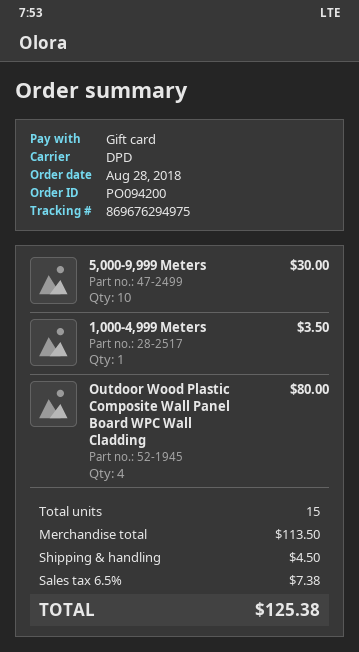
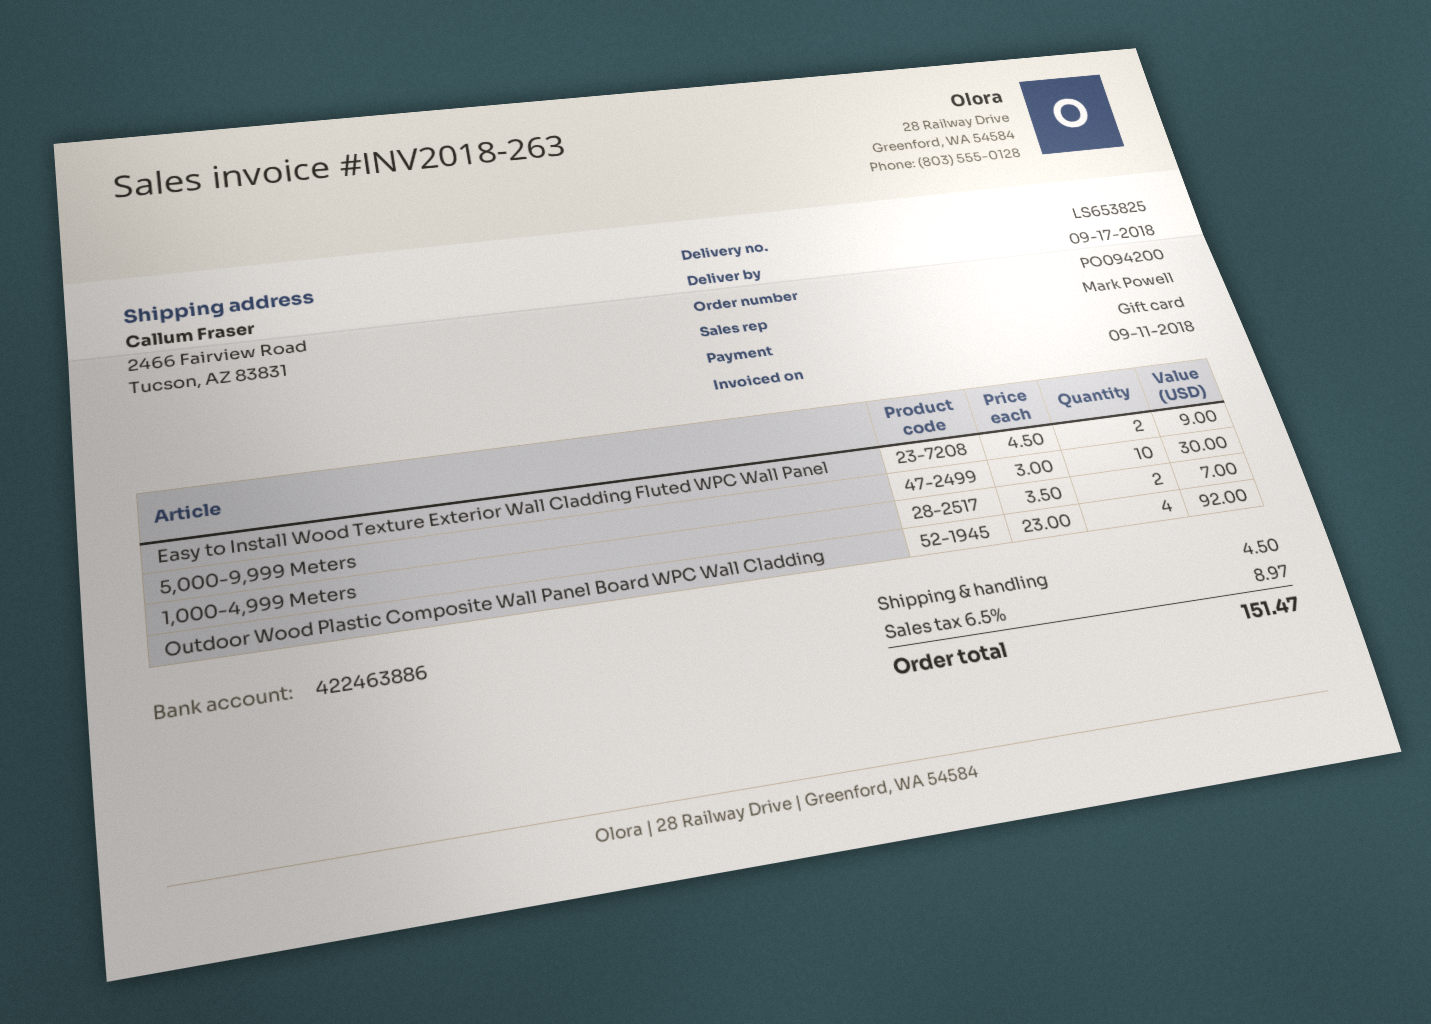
1,000-4,999 Meters: 1 for 3.50 -> 2 for 7.00
Outdoor Wood Plastic Composite Wall Panel Board WPC Wall Cladding: 4 for 80.00 -> 4 for 92.00
Easy to Install Wood Texture Exterior Wall Cladding Fluted WPC Wall Panel: none -> 2 for 9.00
tax: 6.5% = 7.38 -> 6.5% = 8.97
total: 125.38 -> 151.47

